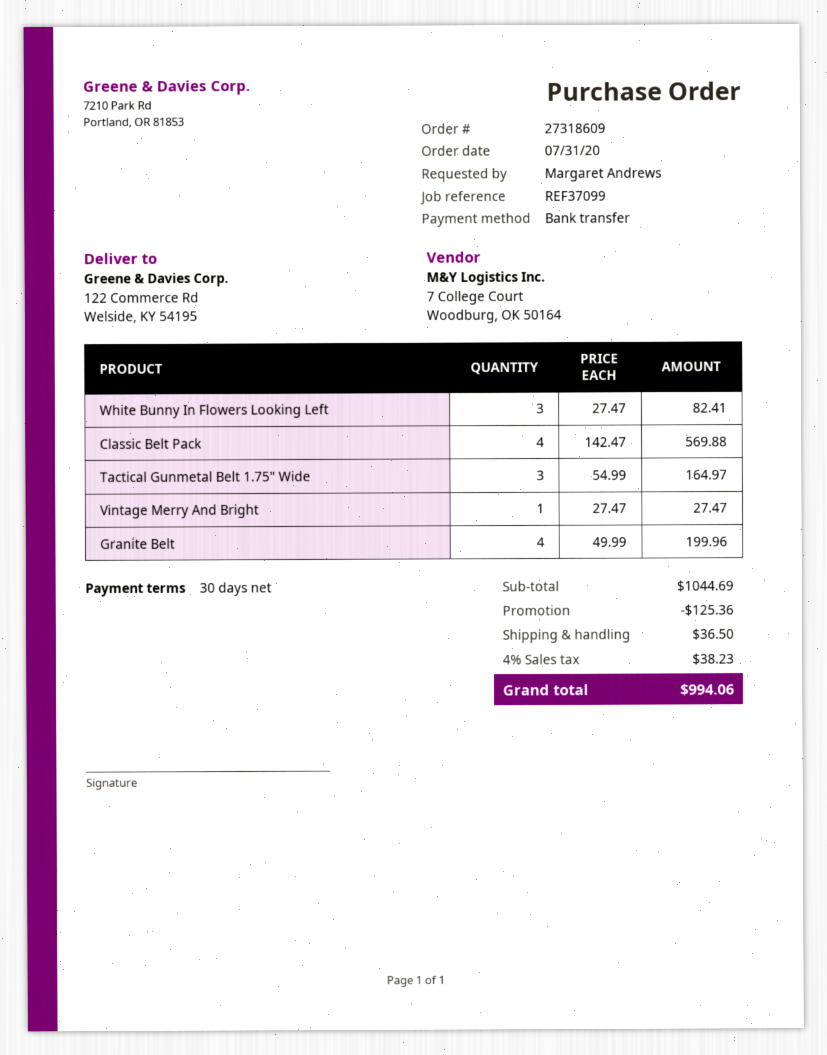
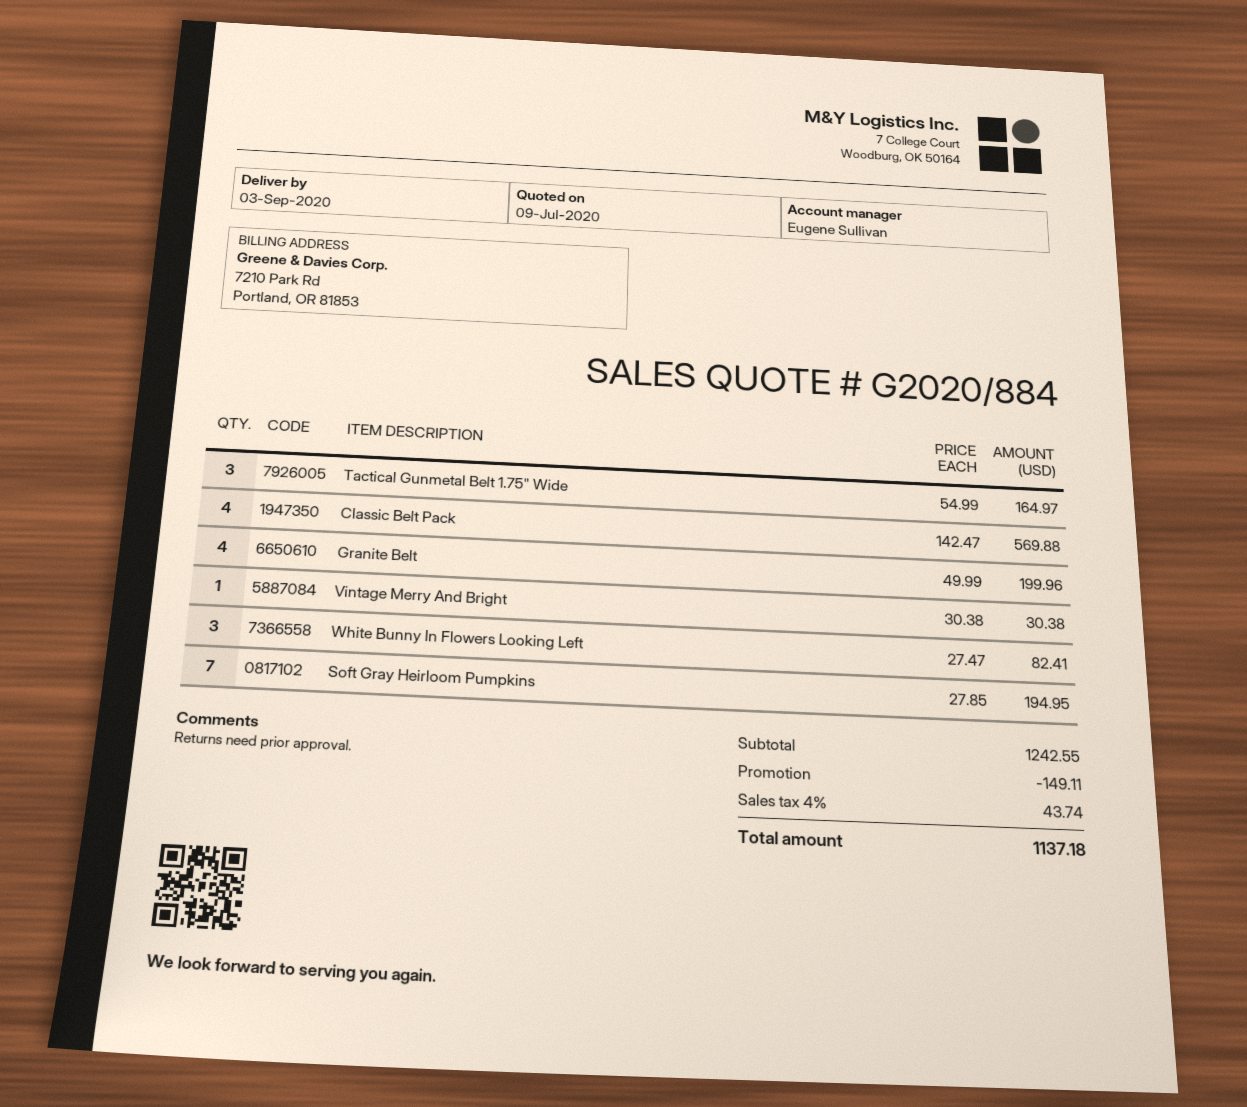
Vintage Merry And Bright: 1 x 27.47 = 27.47 -> 1 x 30.38 = 30.38
Soft Gray Heirloom Pumpkins: none -> 7 x 27.85 = 194.95
subtotal: 1044.69 -> 1242.55
discount: 125.36 -> 149.11
shipping: 36.50 -> none
tax: 4% = 38.23 -> 4% = 43.74
total: 994.06 -> 1137.18

